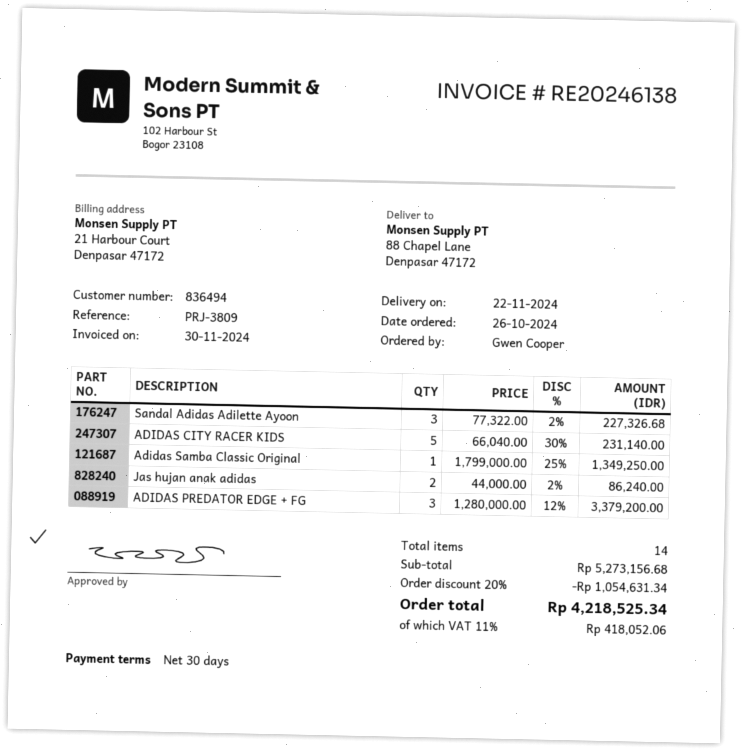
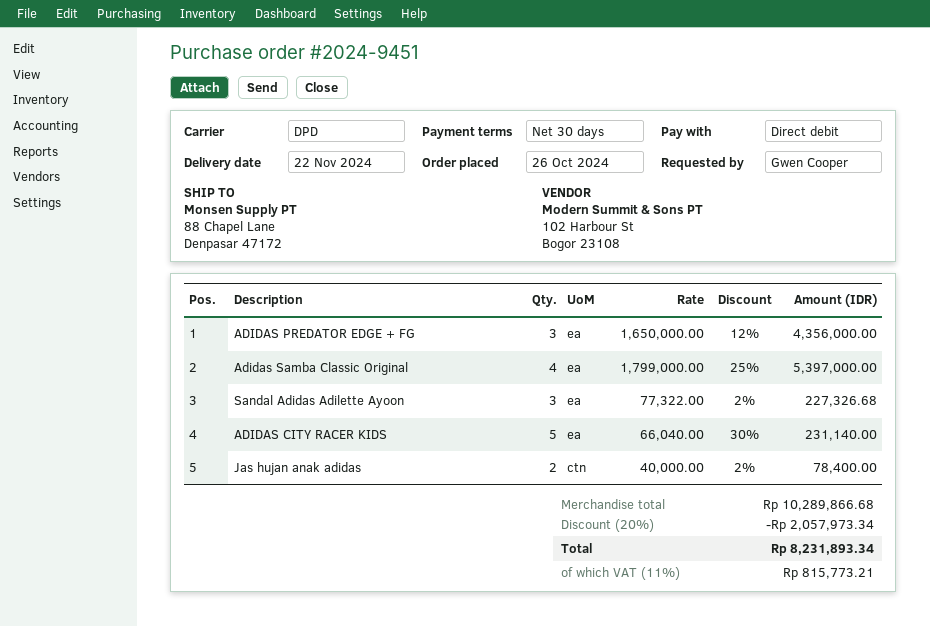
Adidas Samba Classic Original: 1 x 1799000.00 - 25% = 1349250.00 -> 4 x 1799000.00 - 25% = 5397000.00
Jas hujan anak adidas: 2 x 44000.00 - 2% = 86240.00 -> 2 x 40000.00 - 2% = 78400.00
ADIDAS PREDATOR EDGE + FG: 3 x 1280000.00 - 12% = 3379200.00 -> 3 x 1650000.00 - 12% = 4356000.00
subtotal: 5273156.68 -> 10289866.68
discount: 20% = 1054631.34 -> 20% = 2057973.34
tax: 11% = 418052.06 -> 11% = 815773.21
total: 4218525.34 -> 8231893.34

